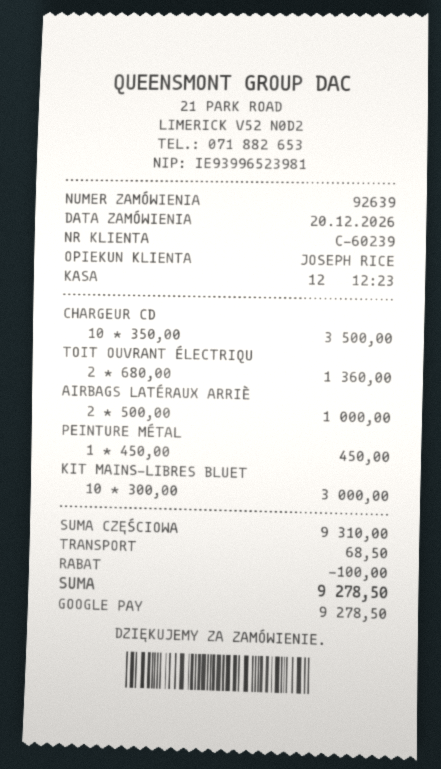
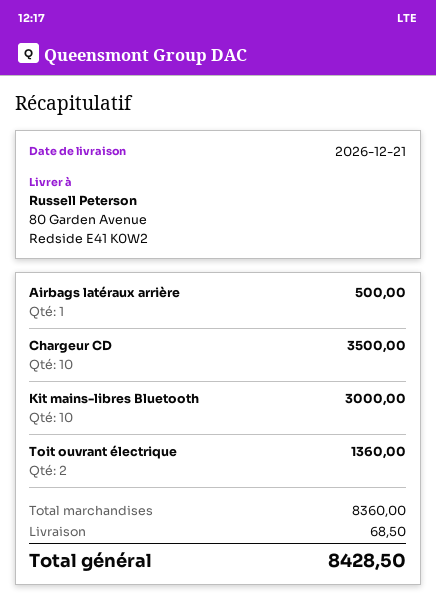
AIRBAGS LATÉRAUX ARRIÈ: 2 for 1000.00 -> 1 for 500.00
PEINTURE MÉTAL: 1 for 450.00 -> none
subtotal: 9310.00 -> 8360.00
discount: 100.00 -> none
total: 9278.50 -> 8428.50

